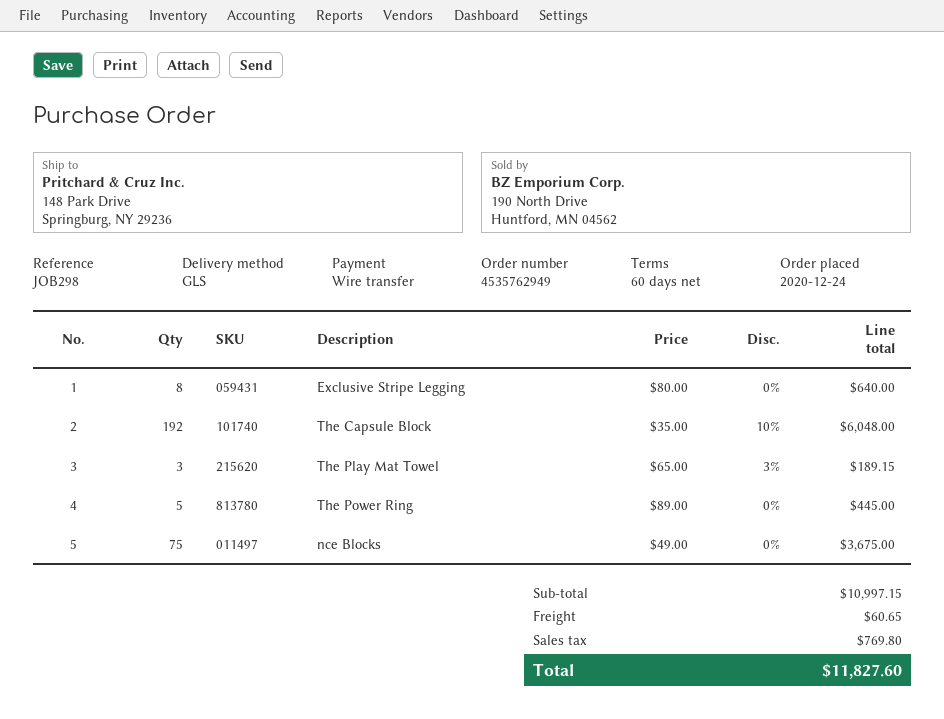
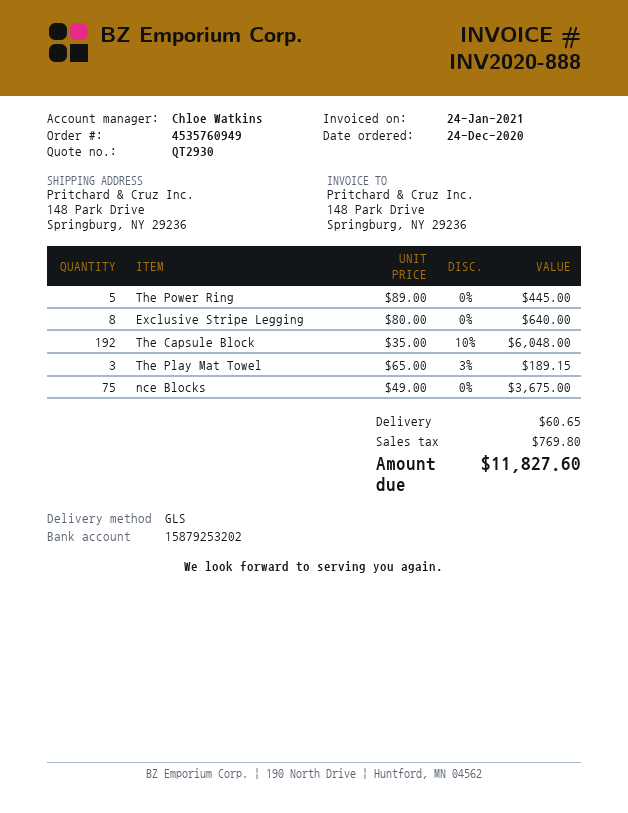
order number: 4535762949 -> 4535760949

